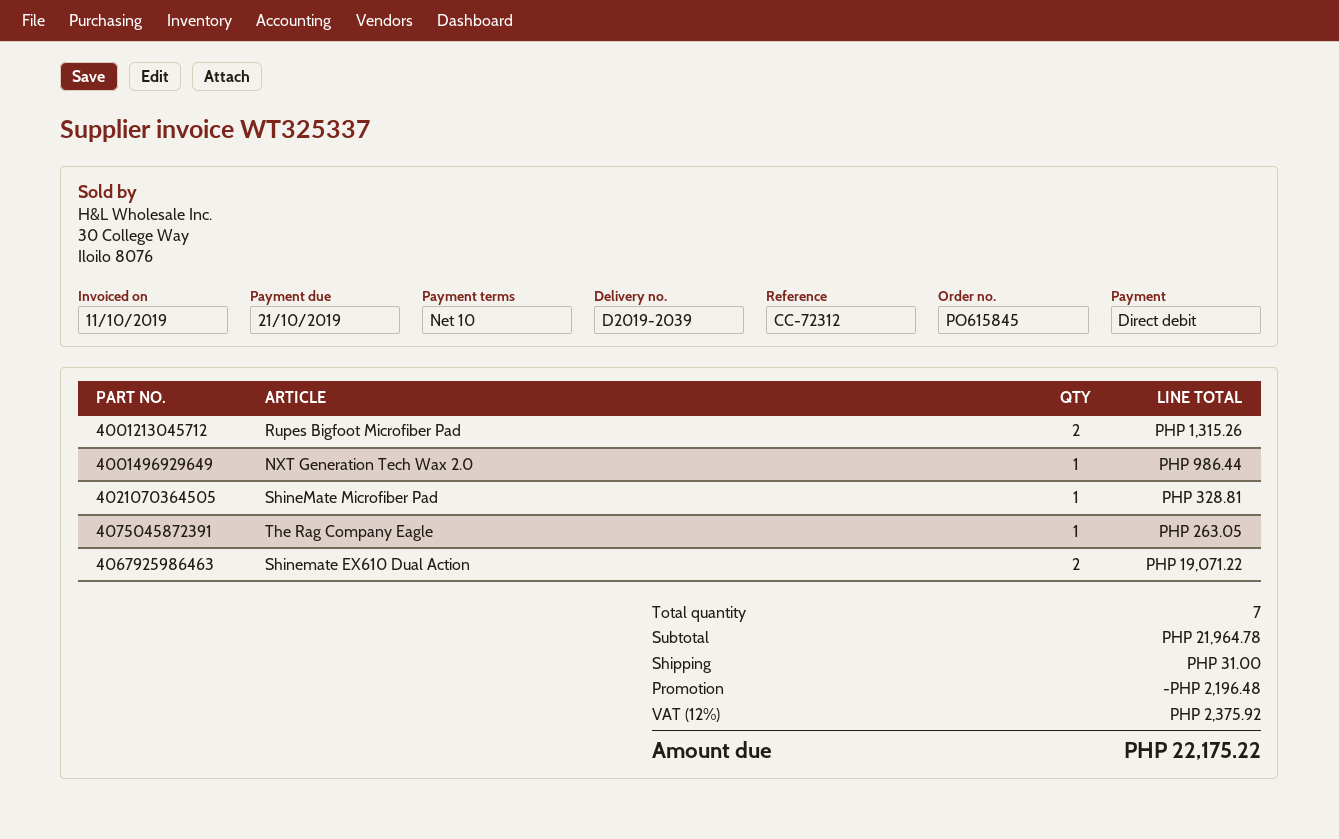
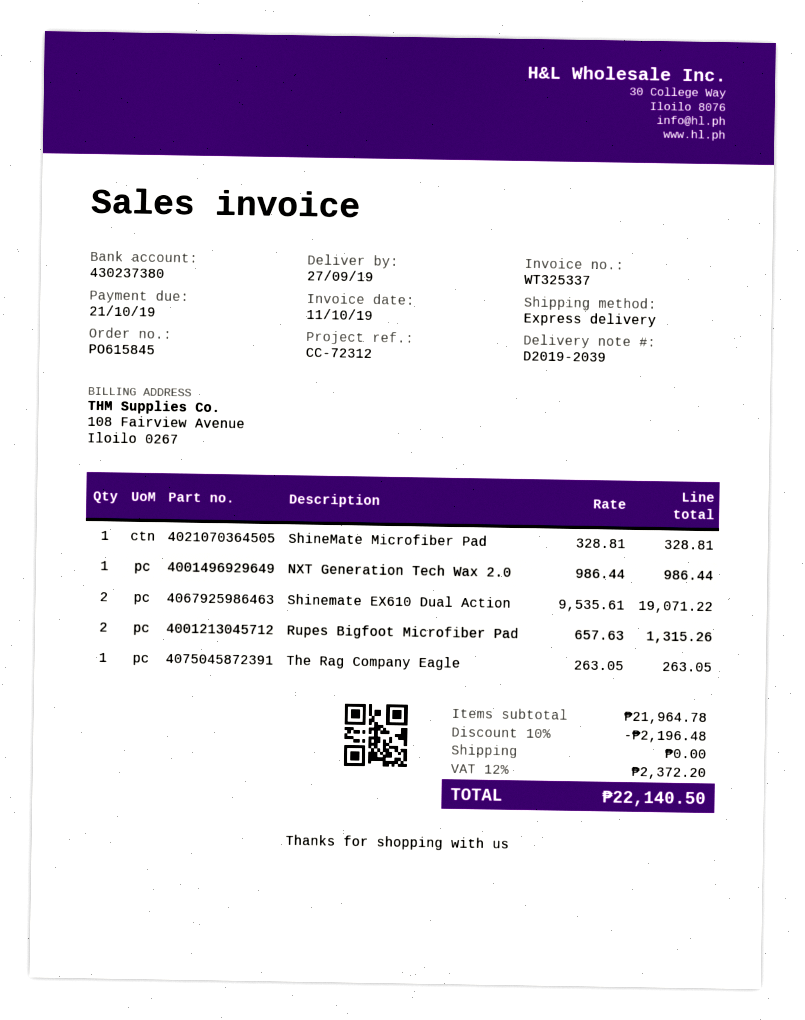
shipping: 31.00 -> 0.00
tax: 12% = 2375.92 -> 12% = 2372.20
total: 22175.22 -> 22140.50

